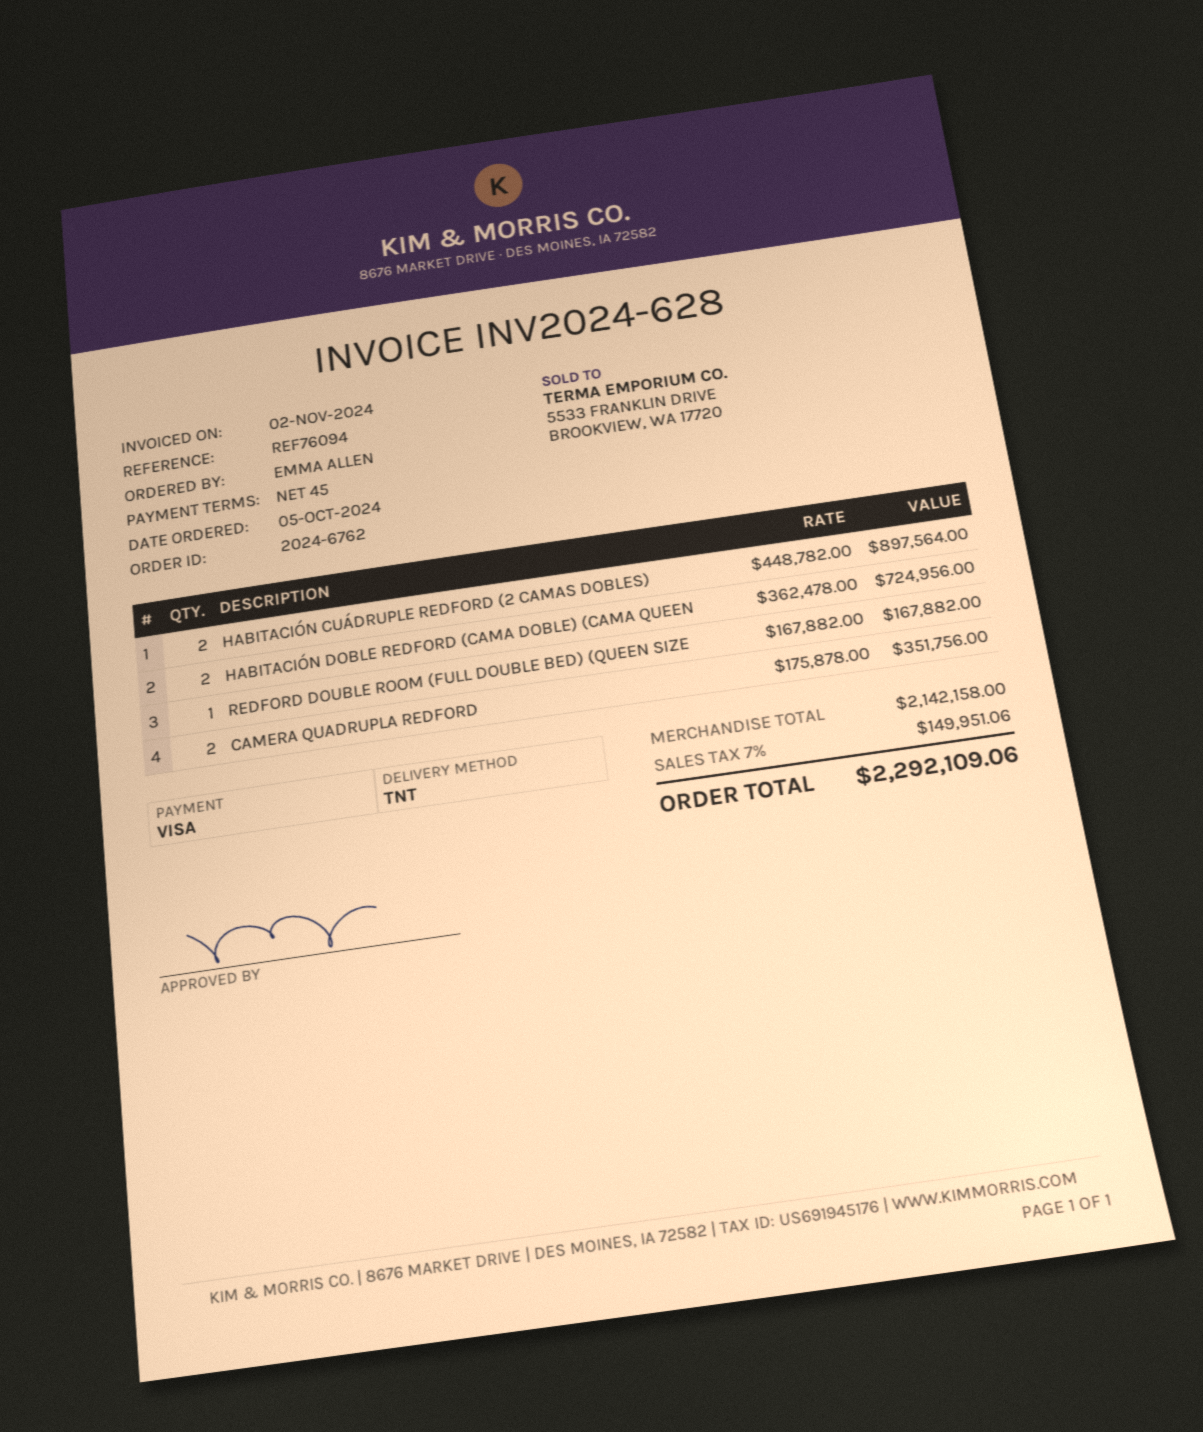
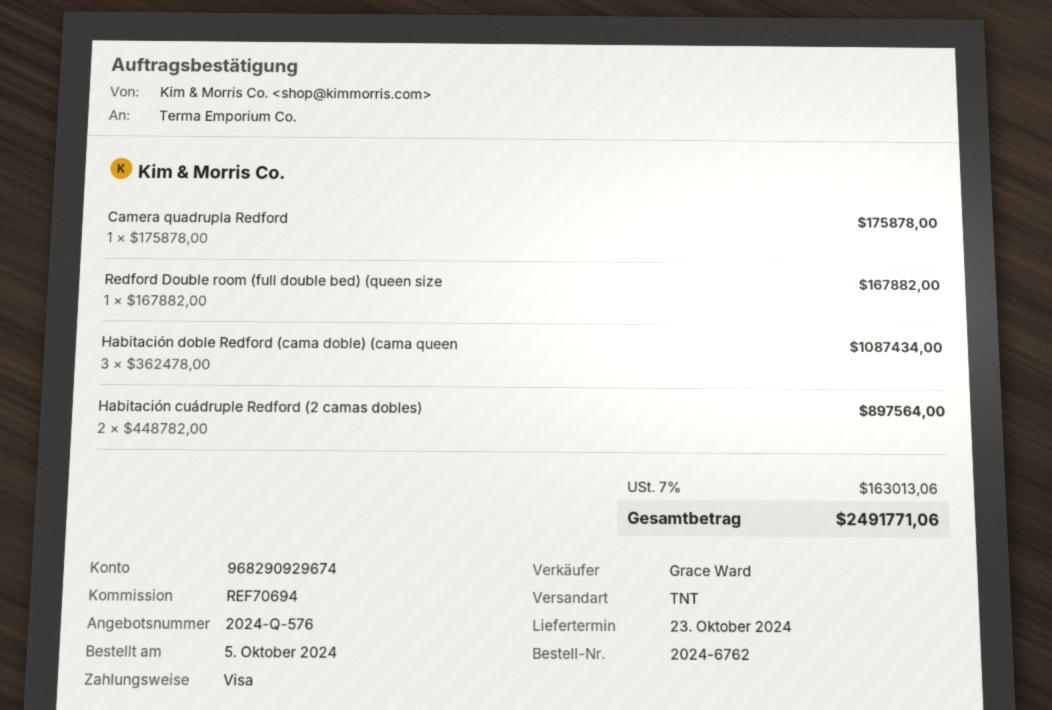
reference: REF76094 -> REF70694
HABITACIÓN DOBLE REDFORD (CAMA DOBLE) (CAMA QUEEN: 2 x 362478.00 = 724956.00 -> 3 x 362478.00 = 1087434.00
CAMERA QUADRUPLA REDFORD: 2 x 175878.00 = 351756.00 -> 1 x 175878.00 = 175878.00
tax: 7% = 149951.06 -> 7% = 163013.06
total: 2292109.06 -> 2491771.06

